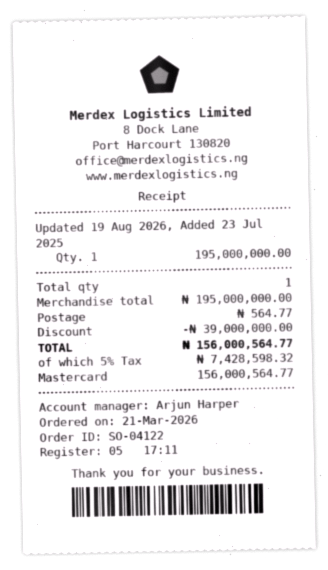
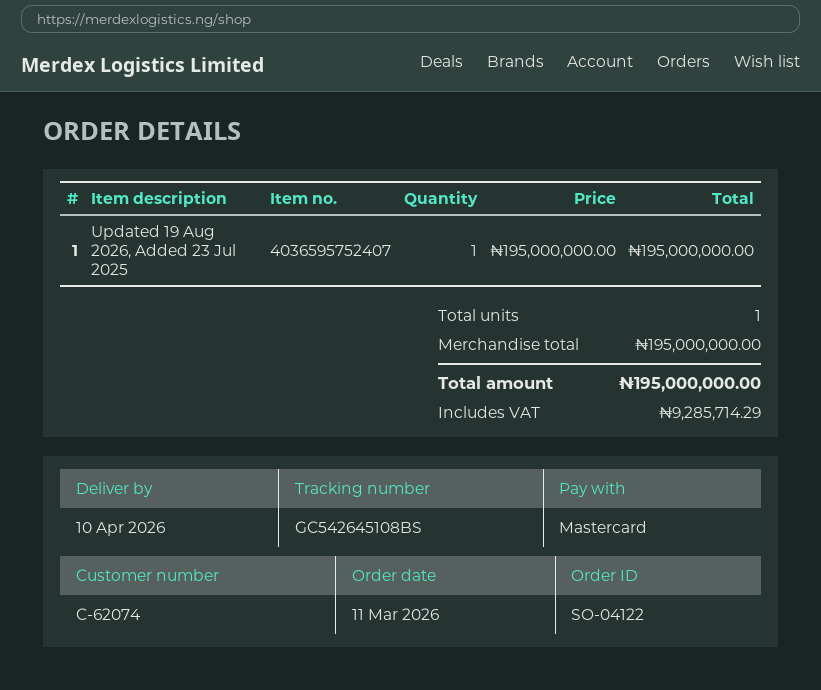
order date: 2026-03-21 -> 2026-03-11
discount: 39000000.00 -> none
shipping: 564.77 -> none
tax: 7428598.32 -> 9285714.29
total: 156000564.77 -> 195000000.00

